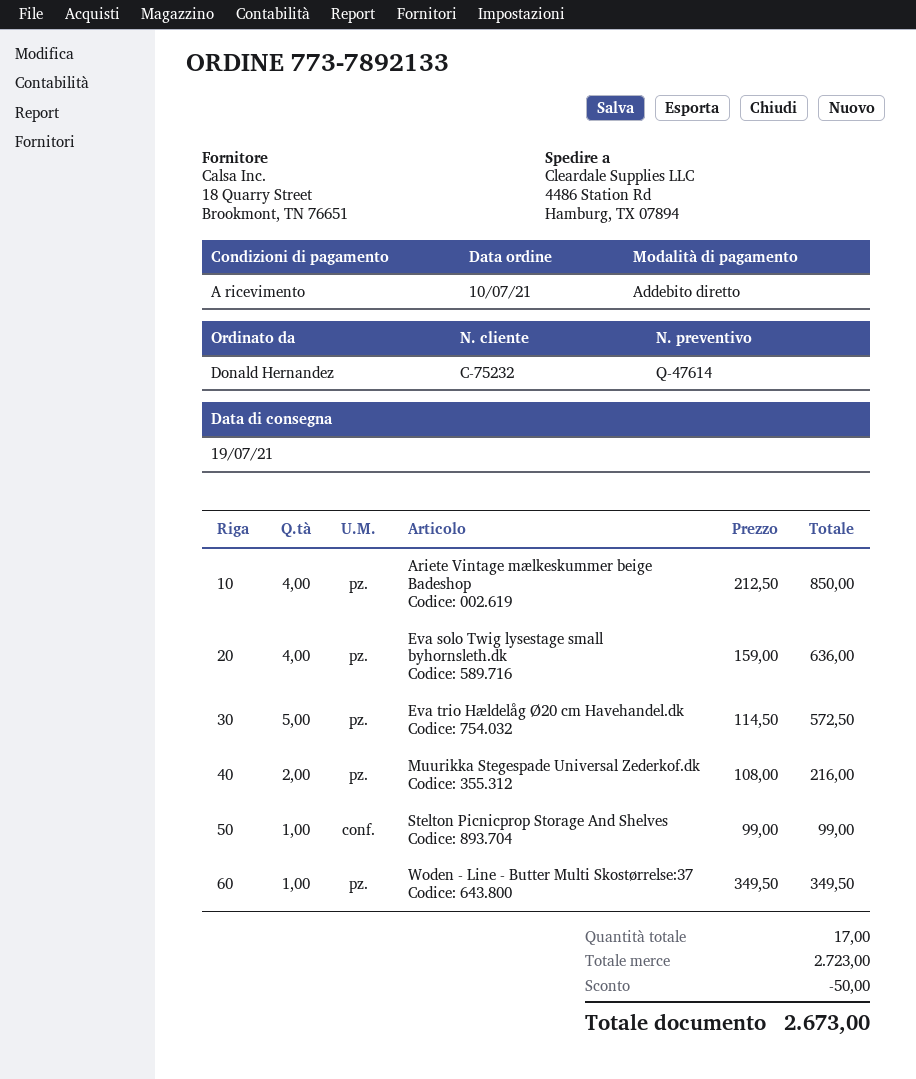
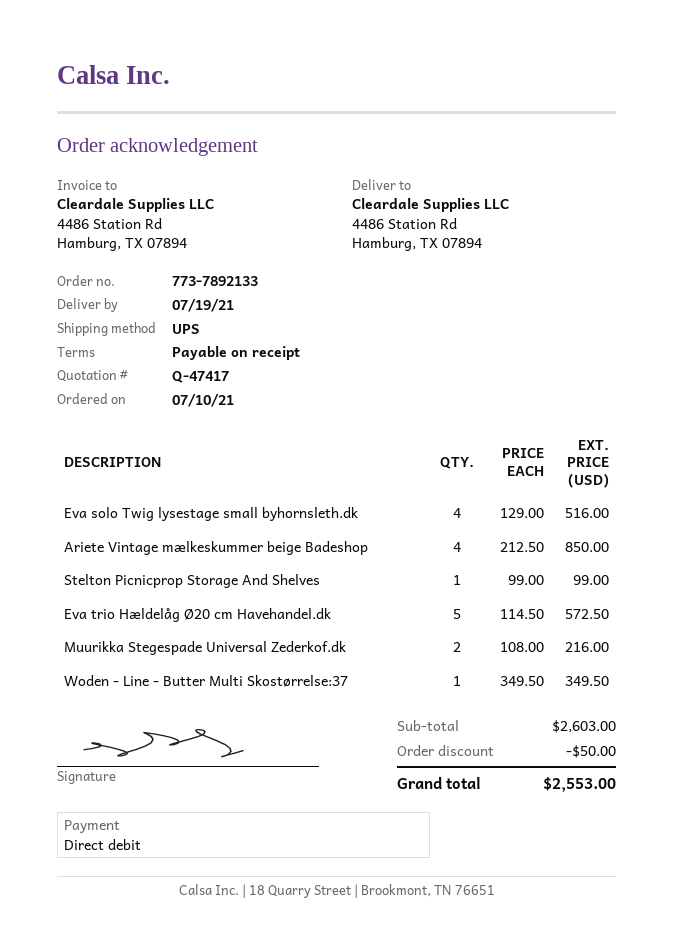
quote number: Q-47614 -> Q-47417
Eva solo Twig lysestage small byhornsleth.dk: 4 x 159.00 = 636.00 -> 4 x 129.00 = 516.00
subtotal: 2723.00 -> 2603.00
total: 2673.00 -> 2553.00

